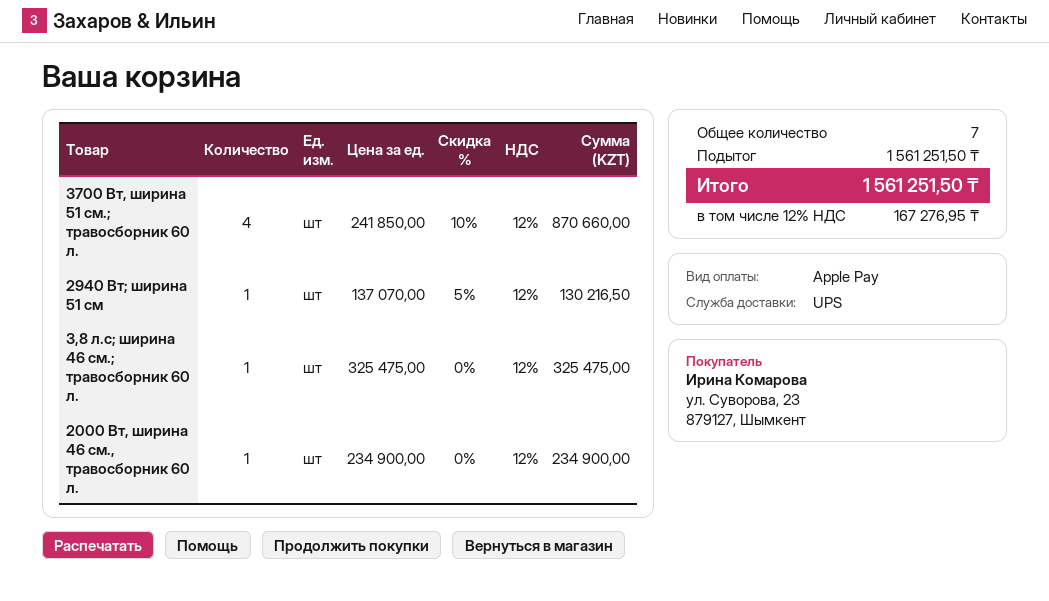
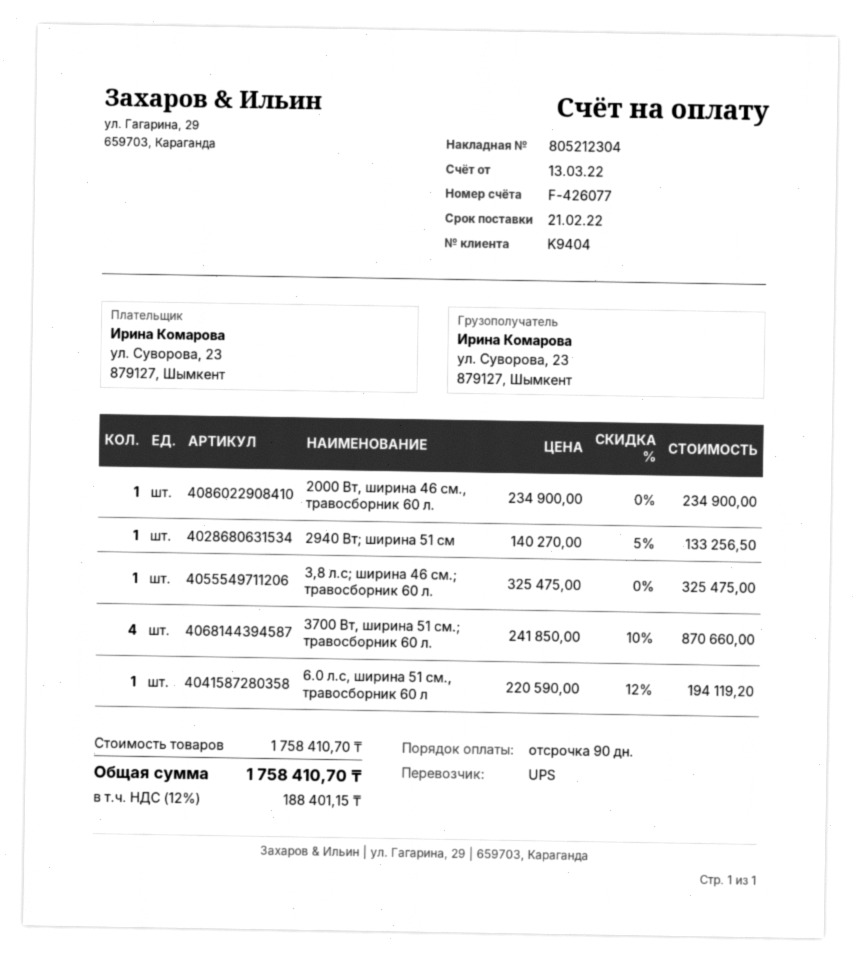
2940 Вт; ширина 51 см: 1 x 137070.00 - 5% = 130216.50 -> 1 x 140270.00 - 5% = 133256.50
6.0 л.с, ширина 51 см., травосборник 60 л: none -> 1 x 220590.00 - 12% = 194119.20
subtotal: 1561251.50 -> 1758410.70
tax: 12% = 167276.95 -> 12% = 188401.15
total: 1561251.50 -> 1758410.70

